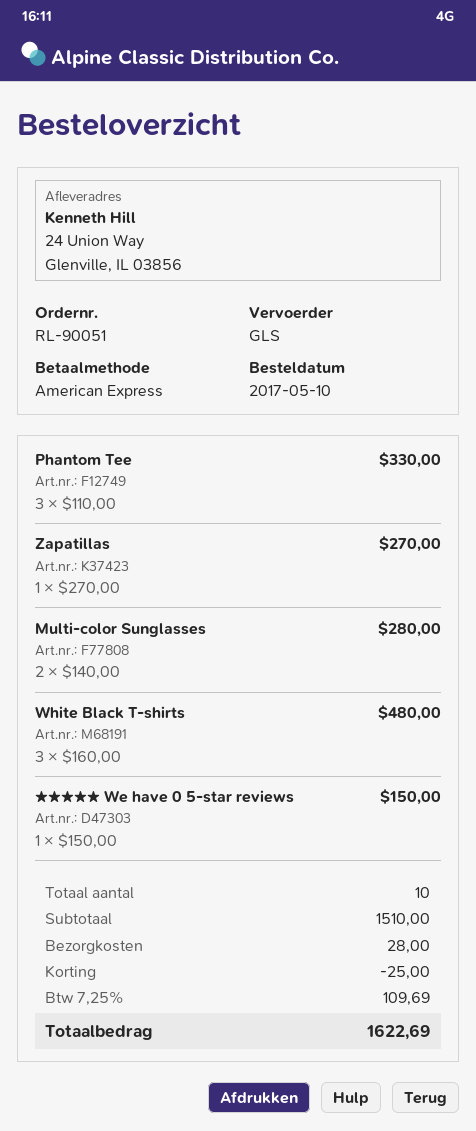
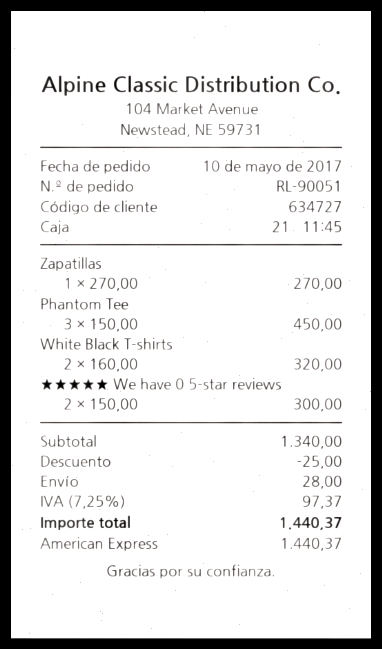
Phantom Tee: 3 x 110.00 = 330.00 -> 3 x 150.00 = 450.00
Multi-color Sunglasses: 2 x 140.00 = 280.00 -> none
White Black T-shirts: 3 x 160.00 = 480.00 -> 2 x 160.00 = 320.00
★★★★★ We have 0 5-star reviews: 1 x 150.00 = 150.00 -> 2 x 150.00 = 300.00
subtotal: 1510.00 -> 1340.00
tax: 7.25% = 109.69 -> 7.25% = 97.37
total: 1622.69 -> 1440.37

